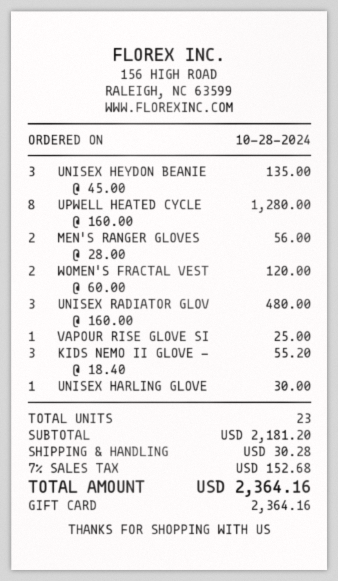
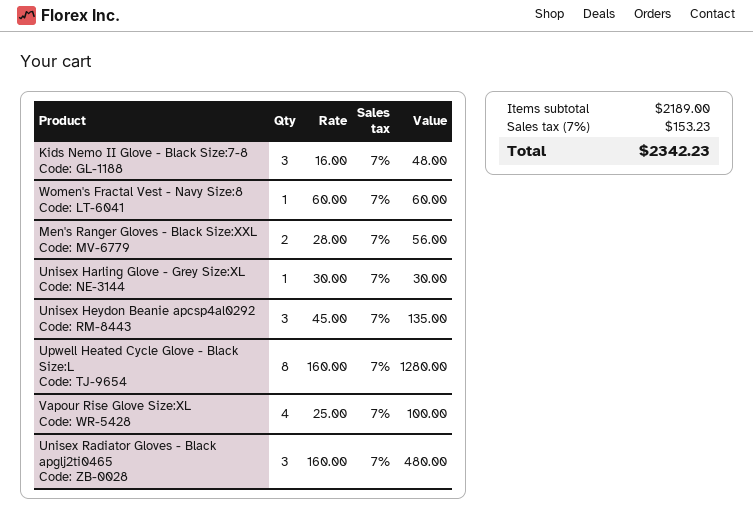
WOMEN'S FRACTAL VEST: 2 x 60.00 = 120.00 -> 1 x 60.00 = 60.00
VAPOUR RISE GLOVE SI: 1 x 25.00 = 25.00 -> 4 x 25.00 = 100.00
KIDS NEMO II GLOVE -: 3 x 18.40 = 55.20 -> 3 x 16.00 = 48.00
subtotal: 2181.20 -> 2189.00
shipping: 30.28 -> none
tax: 7% = 152.68 -> 7% = 153.23
total: 2364.16 -> 2342.23

